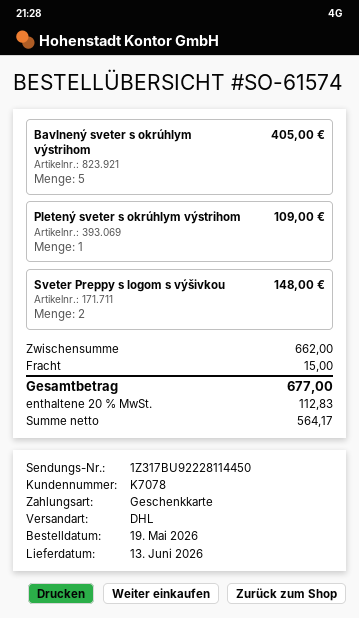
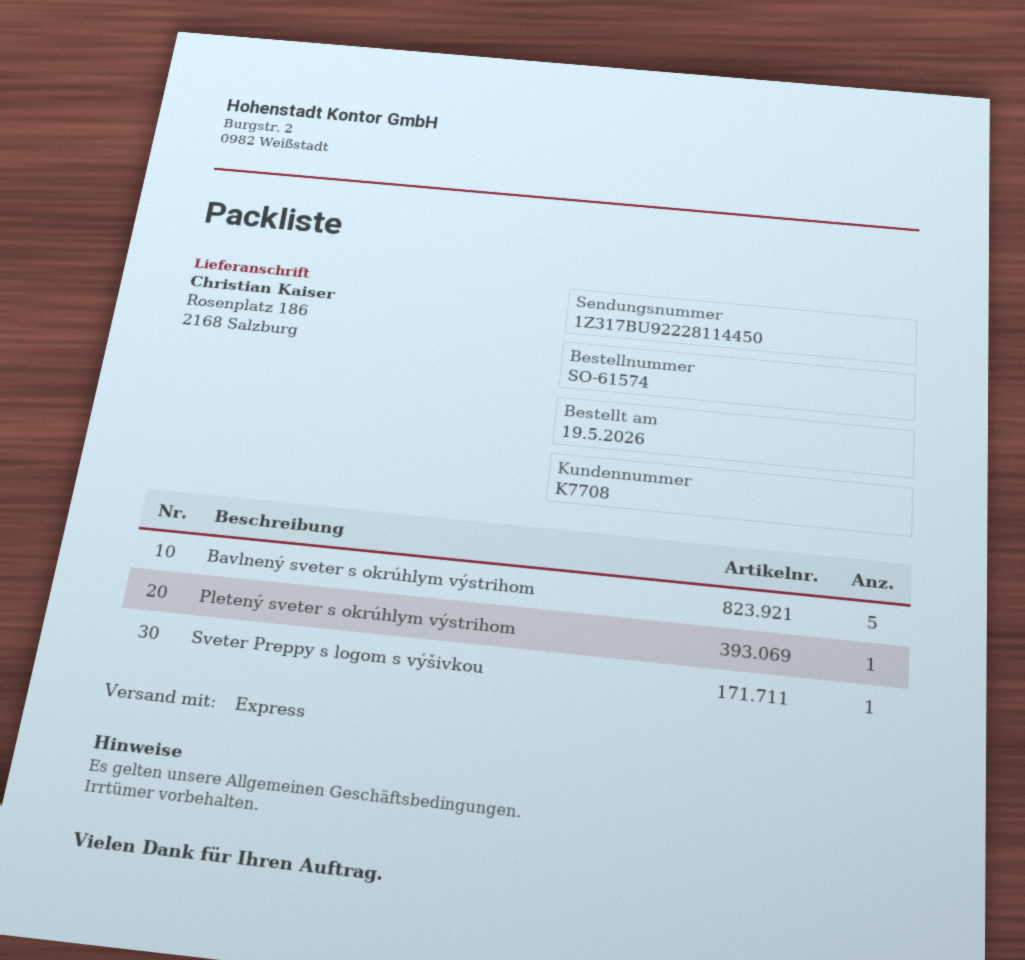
customer number: K7078 -> K7708
shipping method: DHL -> express
Sveter Preppy s logom s výšivkou: 2 -> 1

